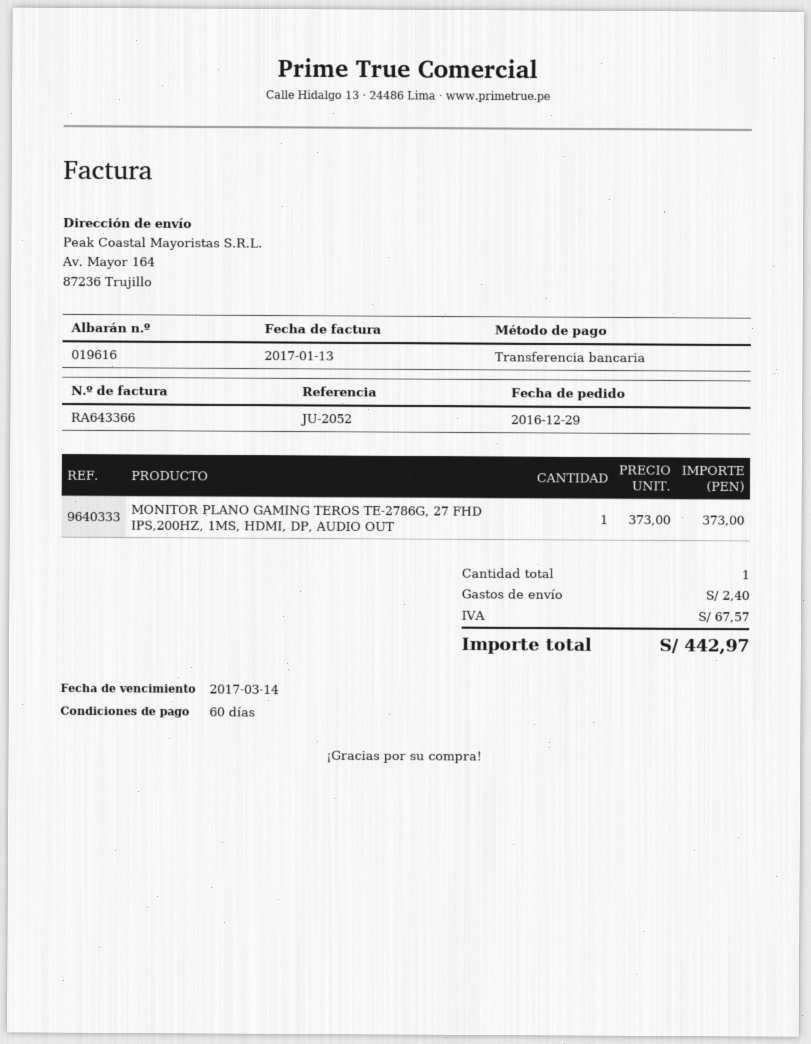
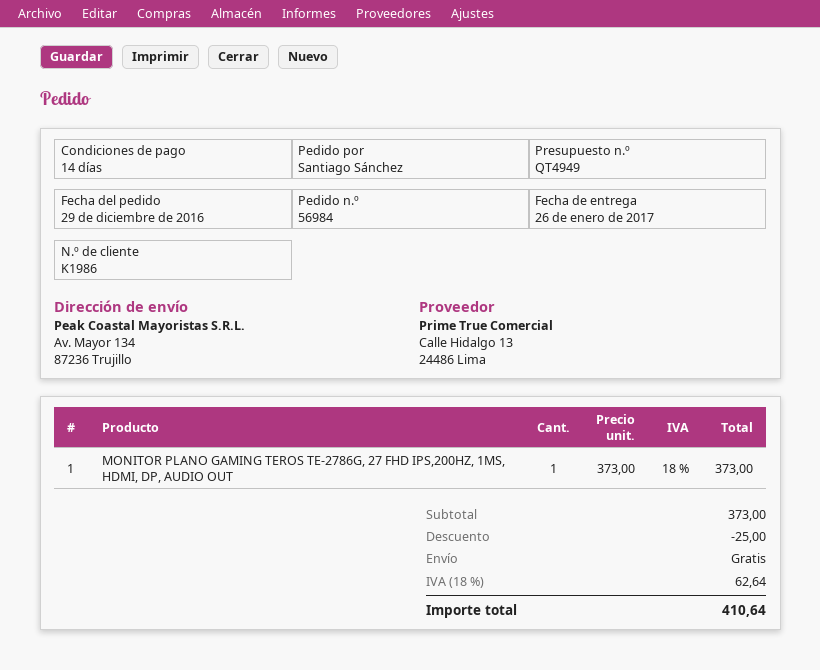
payment terms: 60 days -> 14 days
ship to: Av. Mayor 164, 87236 Trujillo -> Av. Mayor 134, 87236 Trujillo
discount: none -> 25.00
shipping: 2.40 -> 0.00
tax: 67.57 -> 62.64
total: 442.97 -> 410.64

